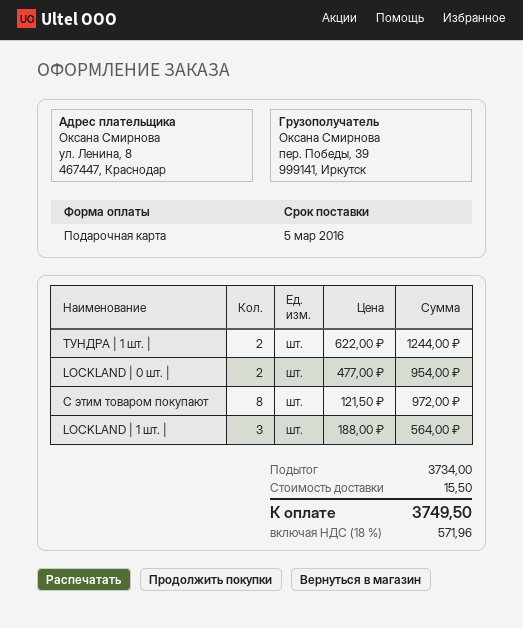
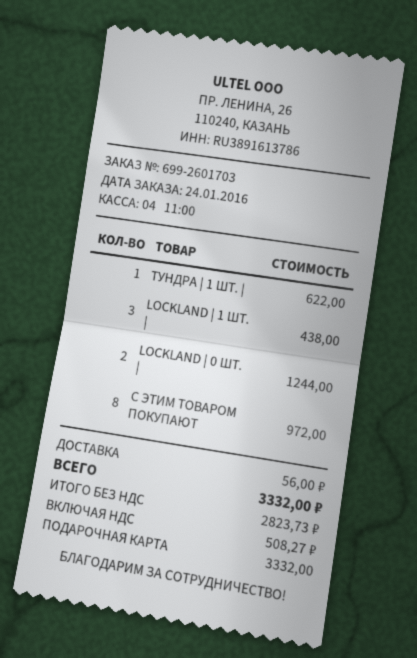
ТУНДРА | 1 шт. |: 2 for 1244.00 -> 1 for 622.00
LOCKLAND | 0 шт. |: 2 for 954.00 -> 2 for 1244.00
LOCKLAND | 1 шт. |: 3 for 564.00 -> 3 for 438.00
shipping: 15.50 -> 56.00
tax: 571.96 -> 508.27
total: 3749.50 -> 3332.00

